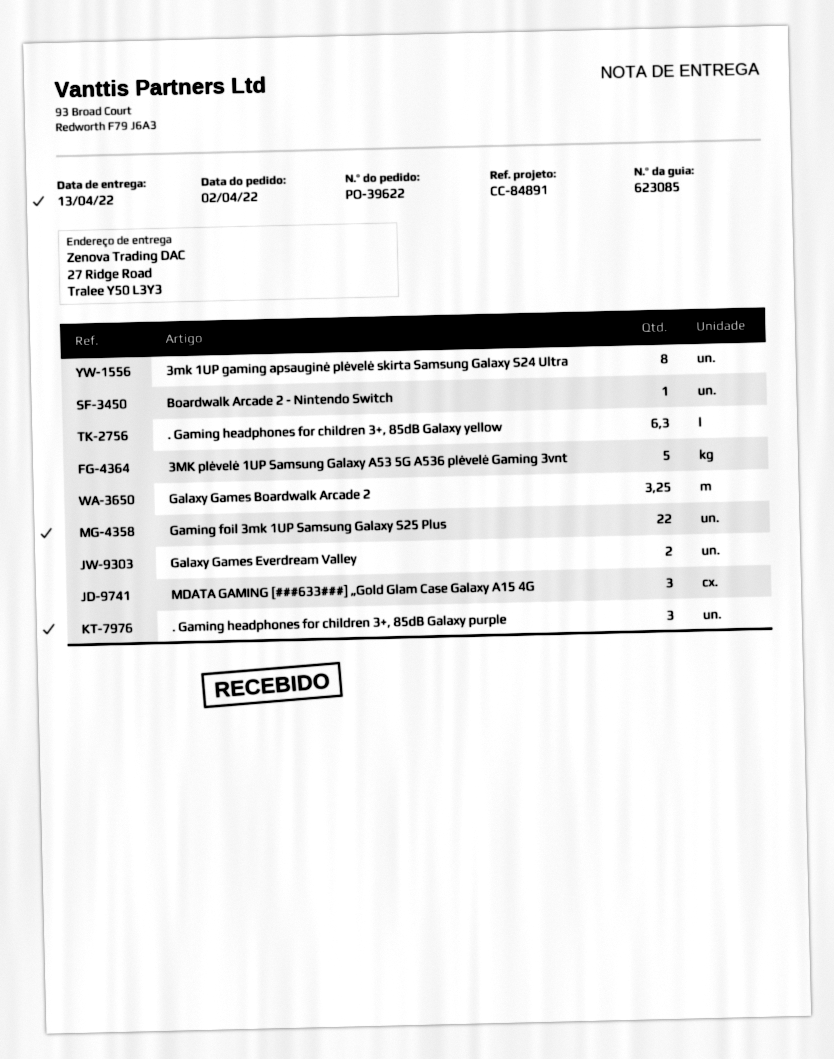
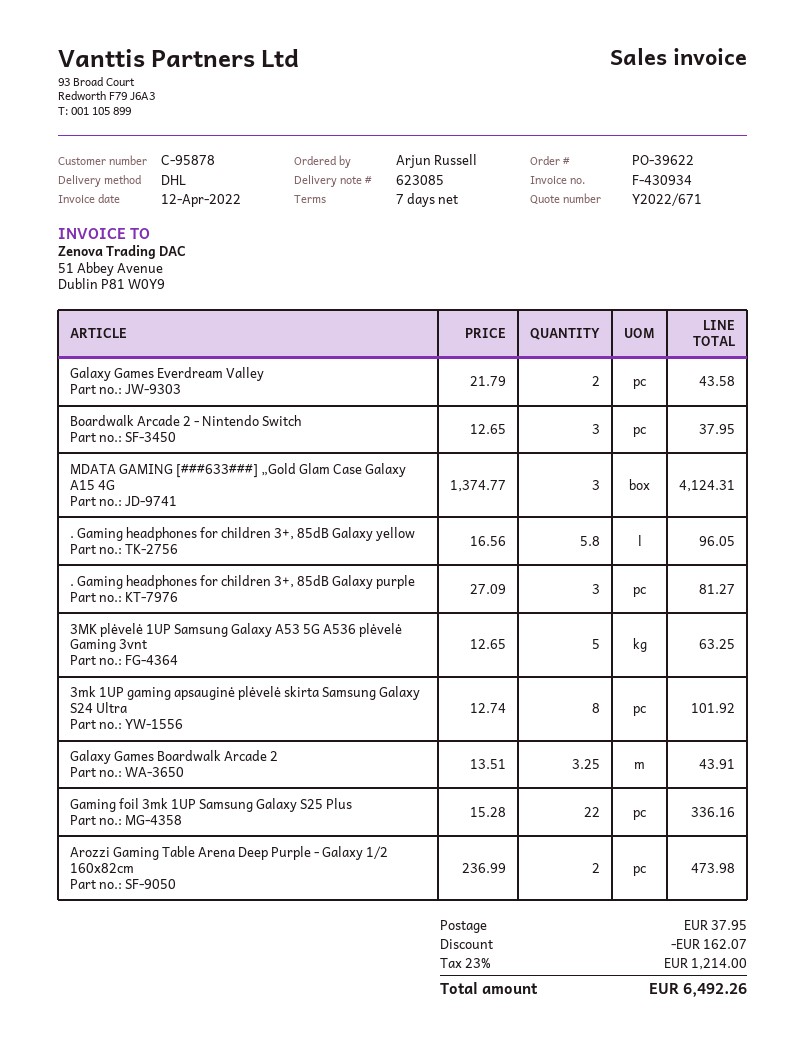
Boardwalk Arcade 2 - Nintendo Switch: 1 -> 3
. Gaming headphones for children 3+, 85dB Galaxy yellow: 6.3 -> 5.8
Arozzi Gaming Table Arena Deep Purple - Galaxy 1/2 160x82cm: none -> 2

